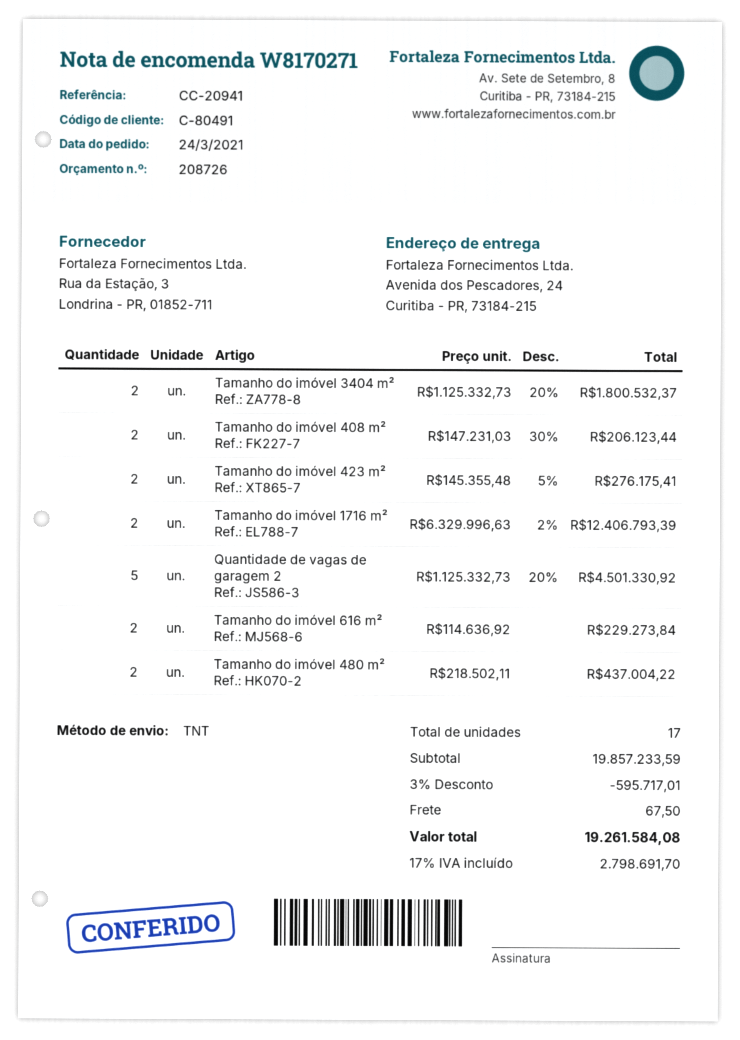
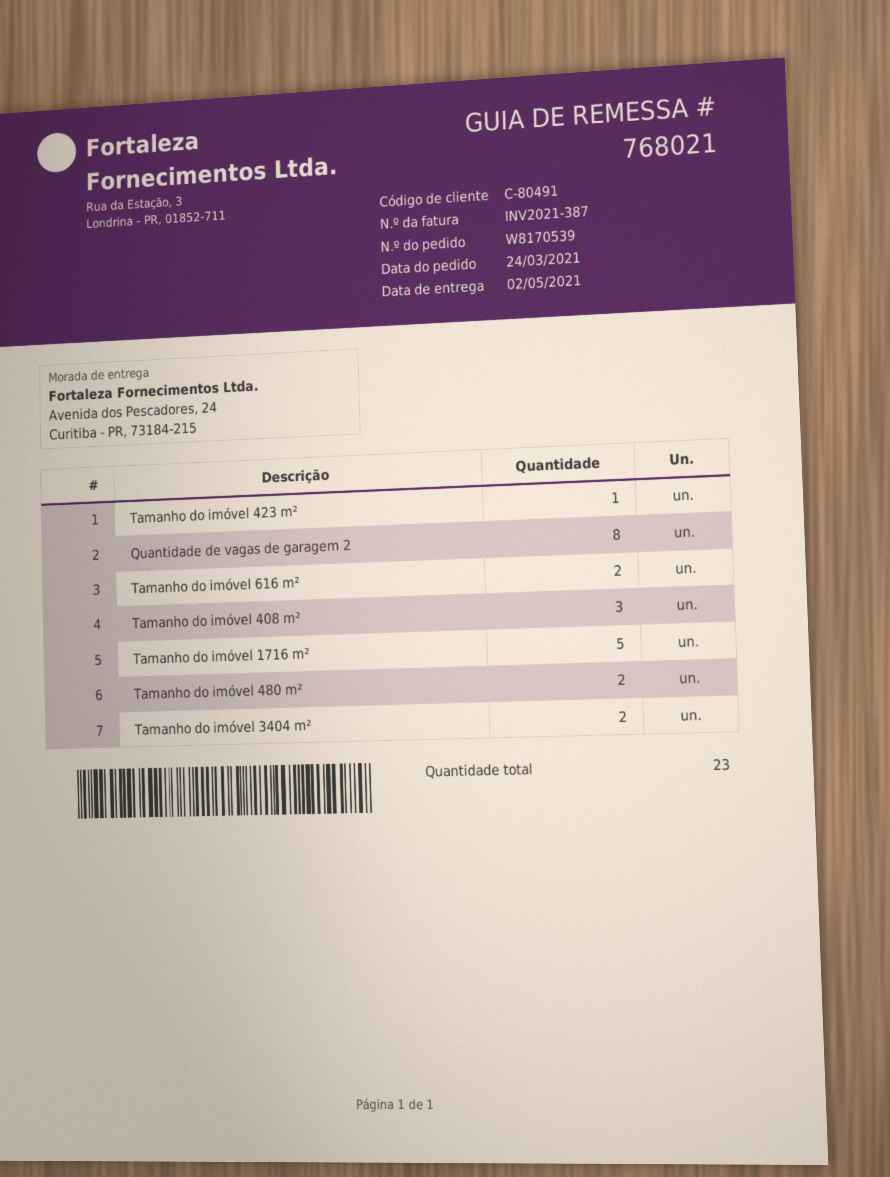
order number: W8170271 -> W8170539
Tamanho do imóvel 408 m²: 2 -> 3
Tamanho do imóvel 423 m²: 2 -> 1
Tamanho do imóvel 1716 m²: 2 -> 5
Quantidade de vagas de garagem 2: 5 -> 8
total quantity: 17 -> 23

